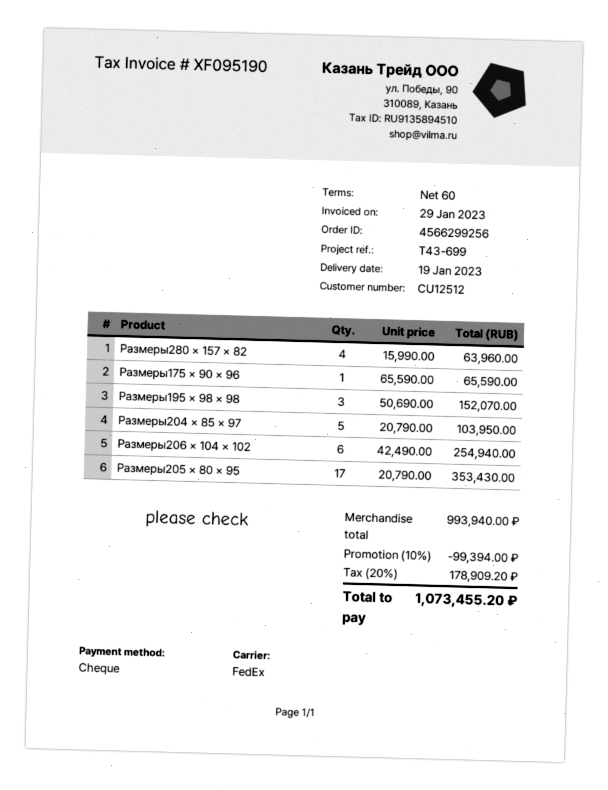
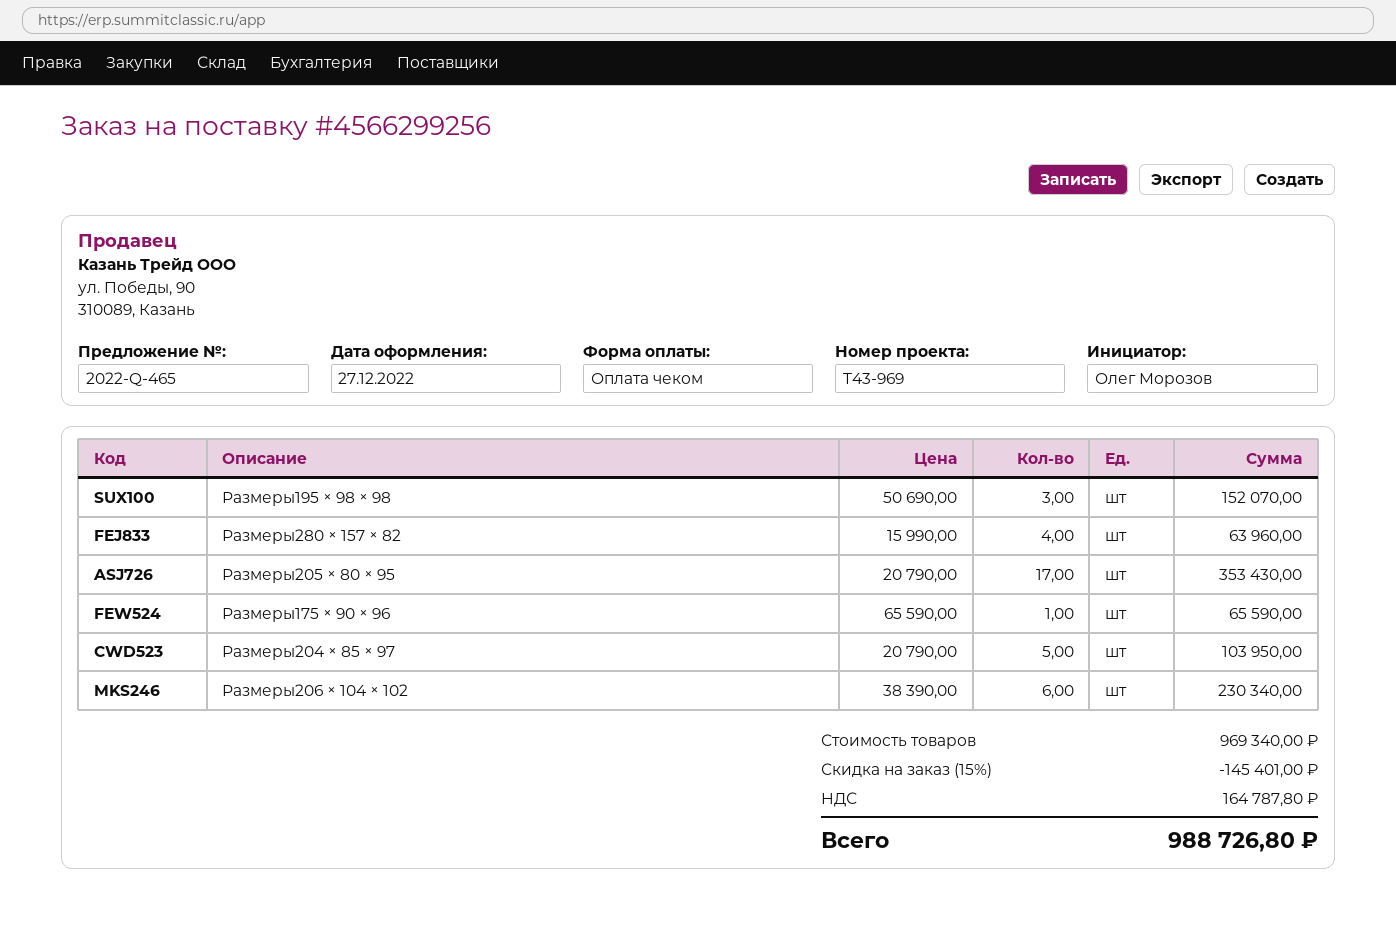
reference: T43-699 -> T43-969
Размеры206 × 104 × 102: 6 x 42490.00 = 254940.00 -> 6 x 38390.00 = 230340.00
subtotal: 993940.00 -> 969340.00
discount: 10% = 99394.00 -> 15% = 145401.00
tax: 178909.20 -> 164787.80
total: 1073455.20 -> 988726.80

